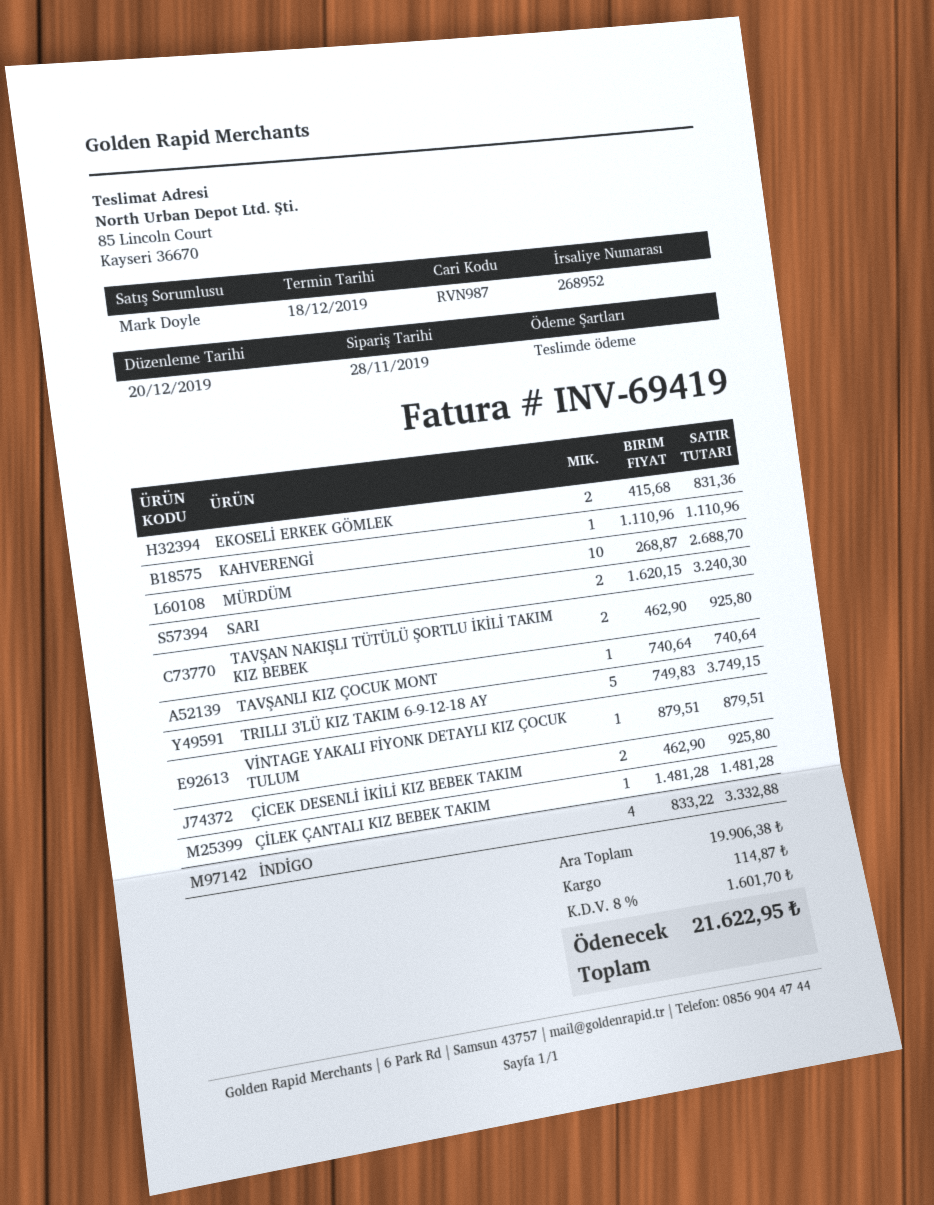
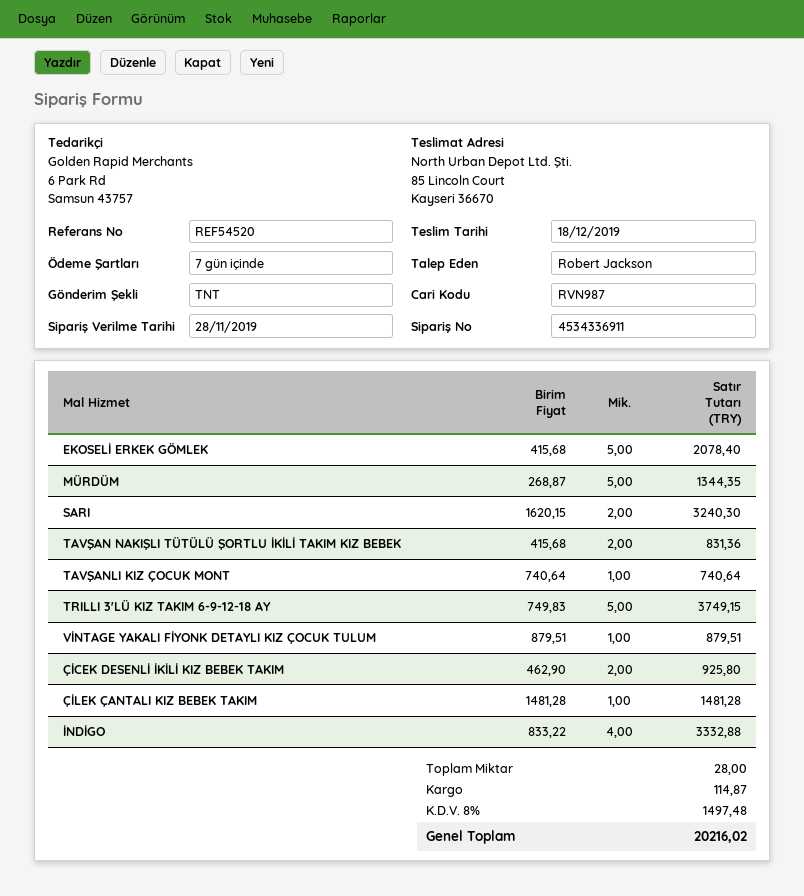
payment terms: on receipt -> 7 days
EKOSELİ ERKEK GÖMLEK: 2 x 415.68 = 831.36 -> 5 x 415.68 = 2078.40
KAHVERENGİ: 1 x 1110.96 = 1110.96 -> none
MÜRDÜM: 10 x 268.87 = 2688.70 -> 5 x 268.87 = 1344.35
TAVŞAN NAKIŞLI TÜTÜLÜ ŞORTLU İKİLİ TAKIM KIZ BEBEK: 2 x 462.90 = 925.80 -> 2 x 415.68 = 831.36
tax: 8% = 1601.70 -> 8% = 1497.48
total: 21622.95 -> 20216.02

